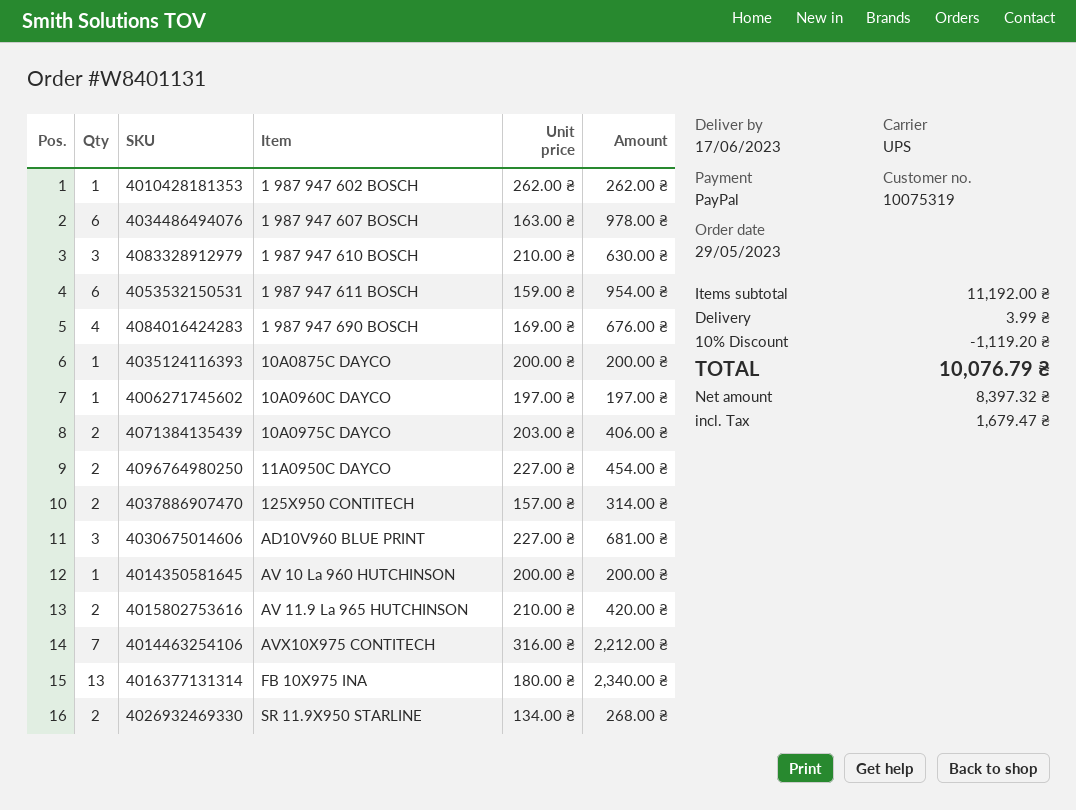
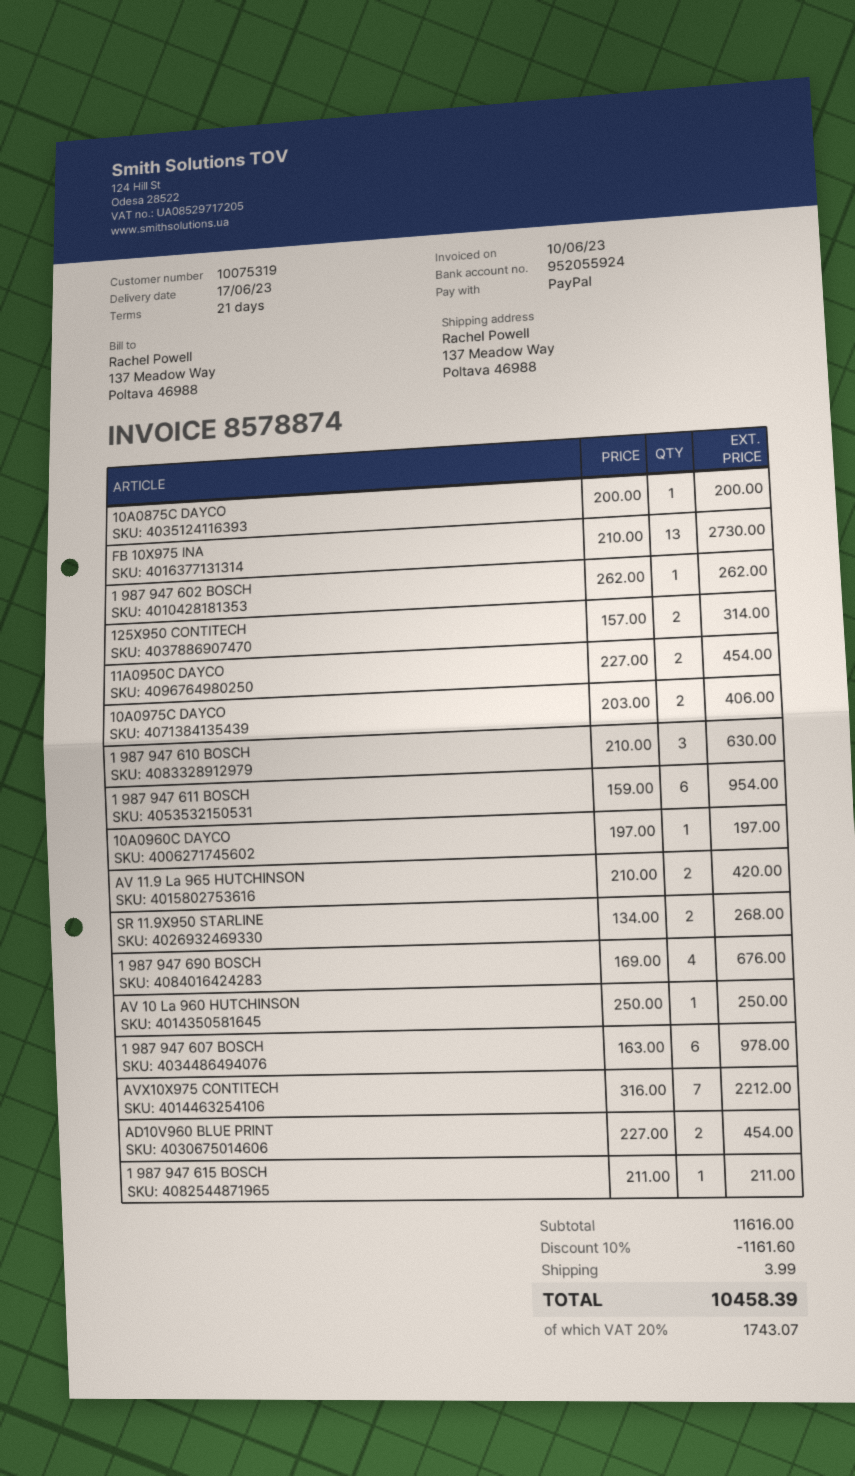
AD10V960 BLUE PRINT: 3 x 227.00 = 681.00 -> 2 x 227.00 = 454.00
AV 10 La 960 HUTCHINSON: 1 x 200.00 = 200.00 -> 1 x 250.00 = 250.00
FB 10X975 INA: 13 x 180.00 = 2340.00 -> 13 x 210.00 = 2730.00
1 987 947 615 BOSCH: none -> 1 x 211.00 = 211.00
subtotal: 11192.00 -> 11616.00
discount: 10% = 1119.20 -> 10% = 1161.60
tax: 1679.47 -> 1743.07
total: 10076.79 -> 10458.39

